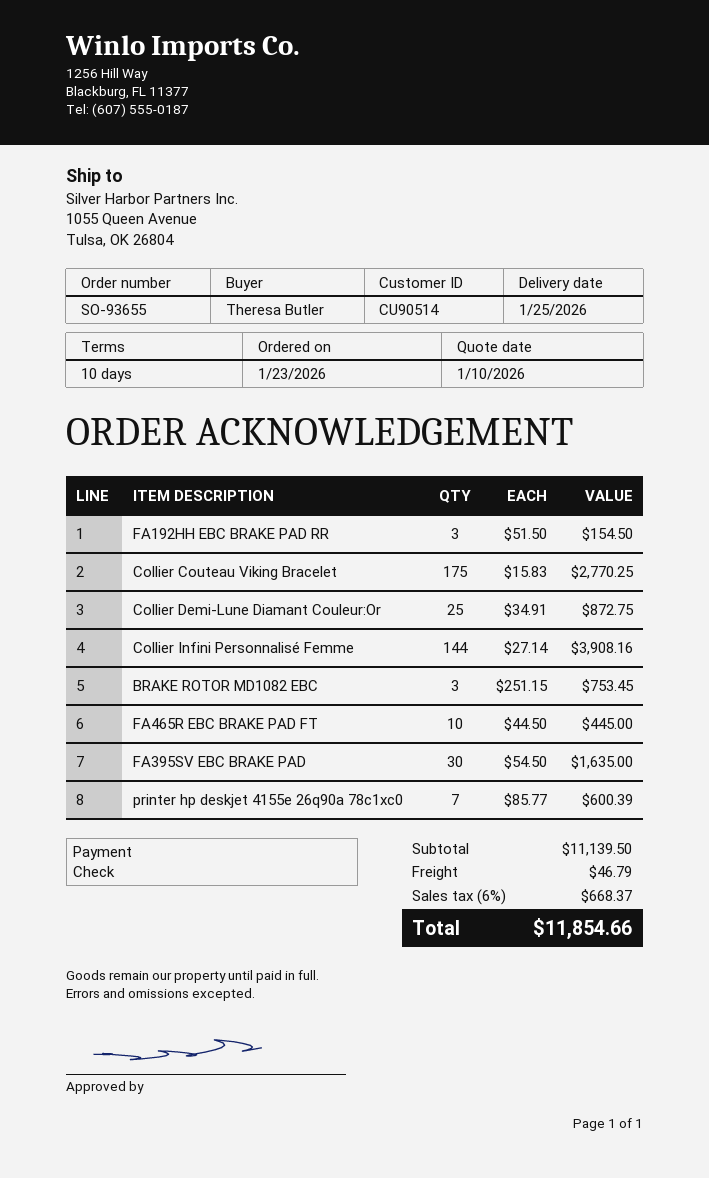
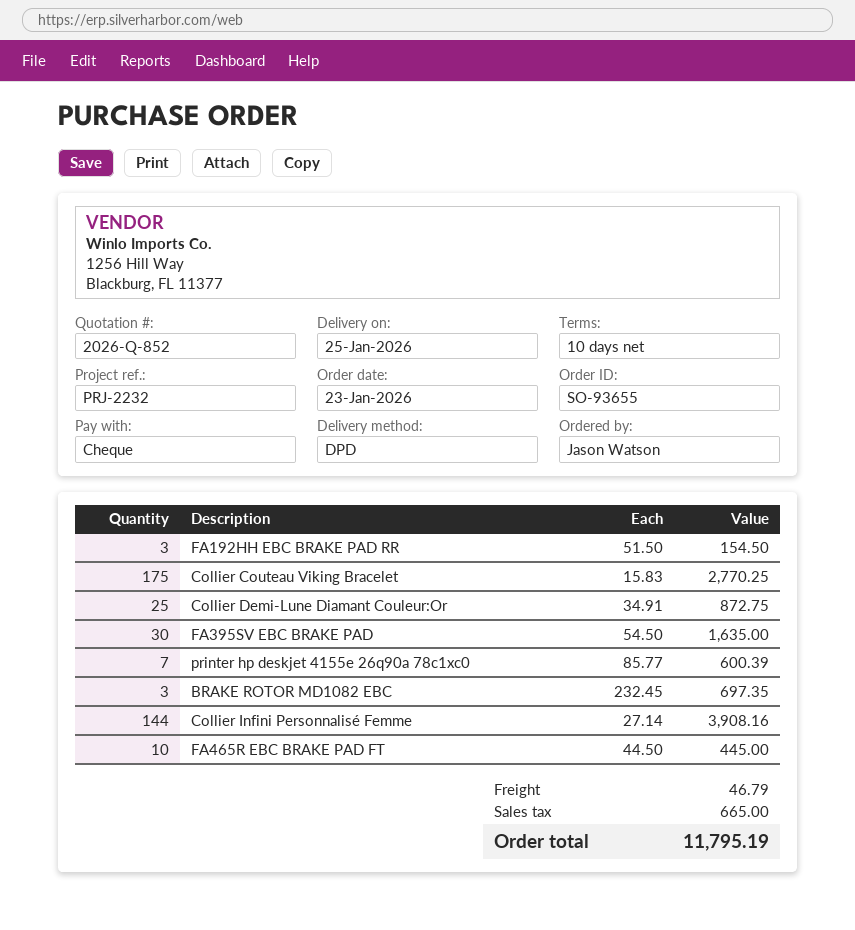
ordered by: Theresa Butler -> Jason Watson
BRAKE ROTOR MD1082 EBC: 3 x 251.15 = 753.45 -> 3 x 232.45 = 697.35
tax: 668.37 -> 665.00
total: 11854.66 -> 11795.19

